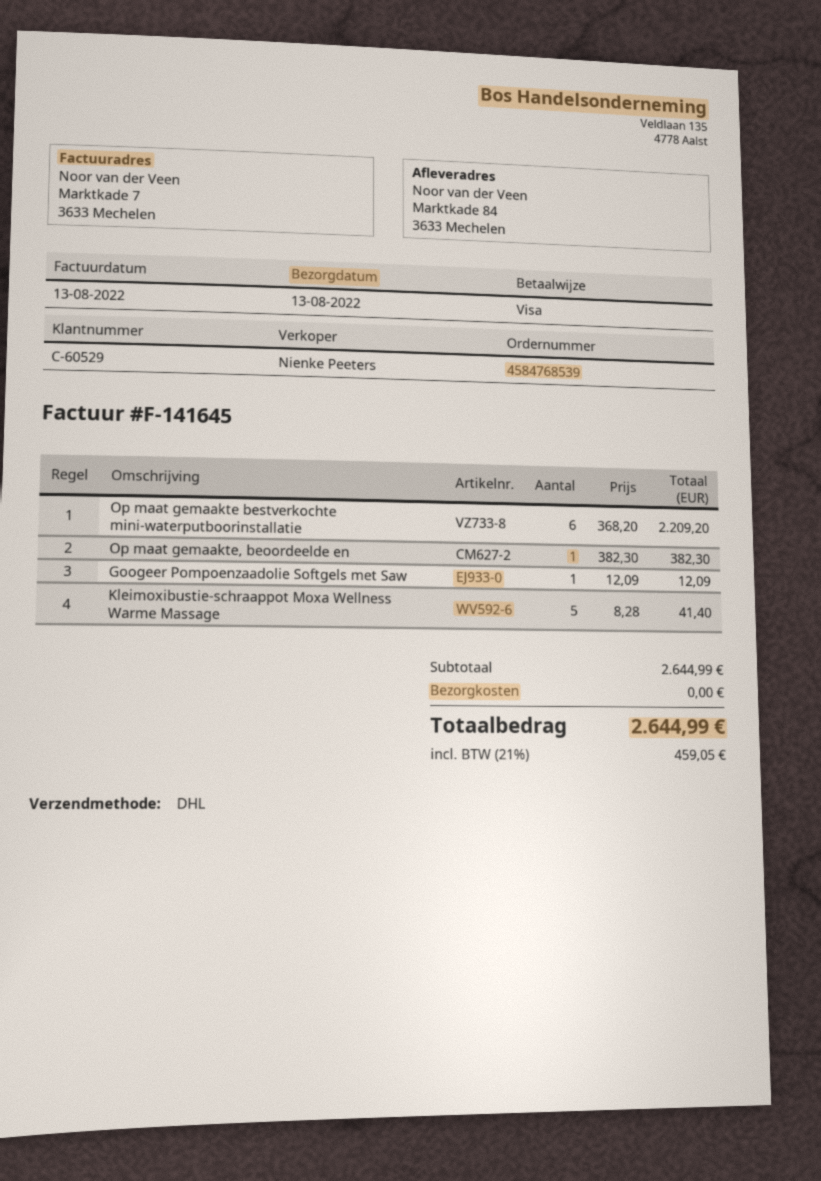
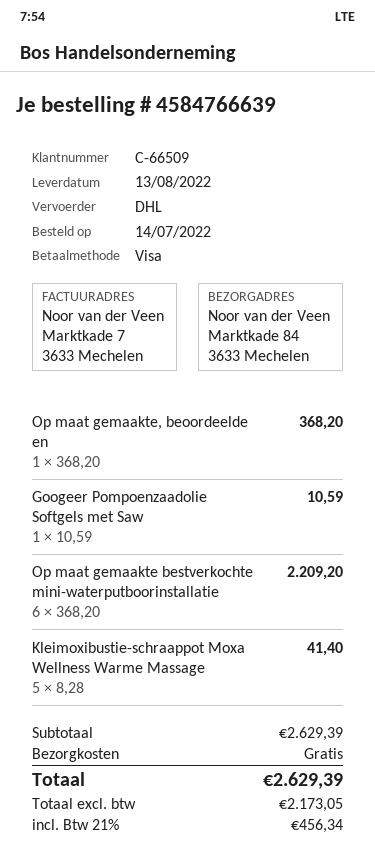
order number: 4584768539 -> 4584766639
customer number: C-60529 -> C-66509
Op maat gemaakte, beoordeelde en: 1 x 382.30 = 382.30 -> 1 x 368.20 = 368.20
Googeer Pompoenzaadolie Softgels met Saw: 1 x 12.09 = 12.09 -> 1 x 10.59 = 10.59
subtotal: 2644.99 -> 2629.39
tax: 21% = 459.05 -> 21% = 456.34
total: 2644.99 -> 2629.39

